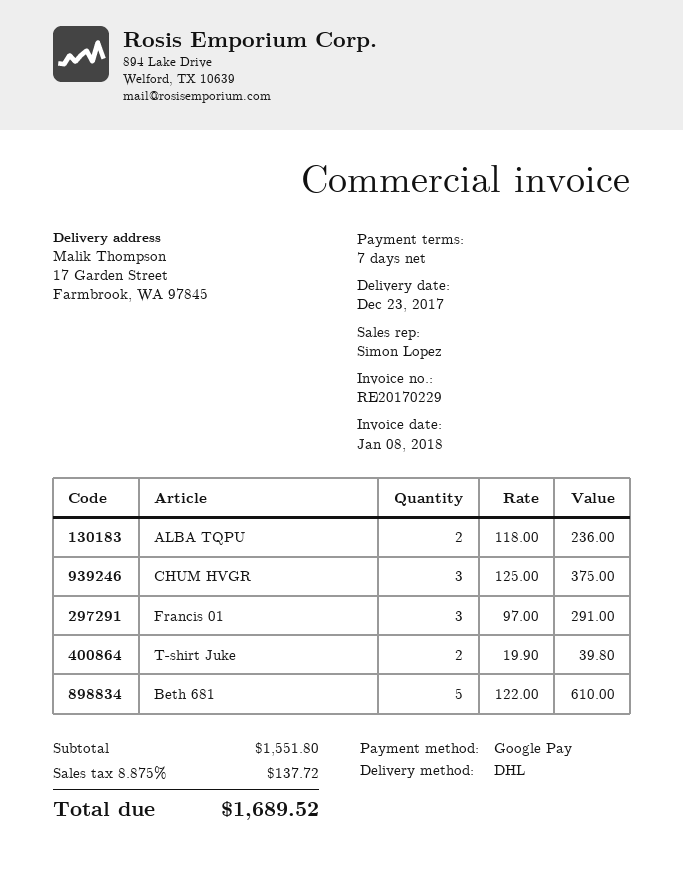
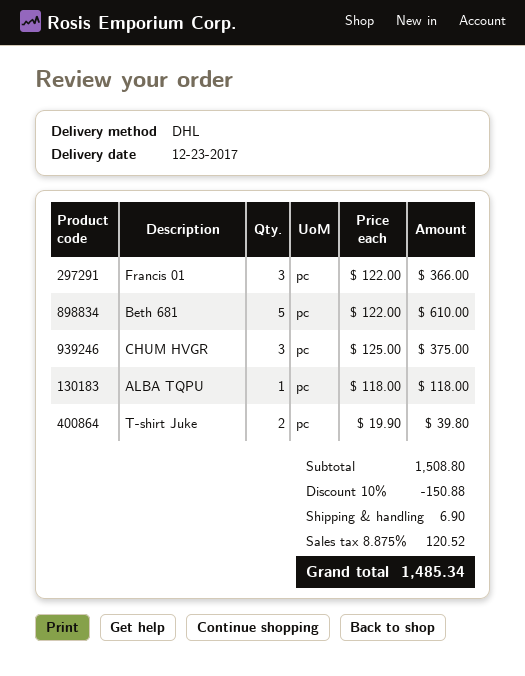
ALBA TQPU: 2 x 118.00 = 236.00 -> 1 x 118.00 = 118.00
Francis 01: 3 x 97.00 = 291.00 -> 3 x 122.00 = 366.00
subtotal: 1551.80 -> 1508.80
discount: none -> 10% = 150.88
shipping: none -> 6.90
tax: 8.875% = 137.72 -> 8.875% = 120.52
total: 1689.52 -> 1485.34

